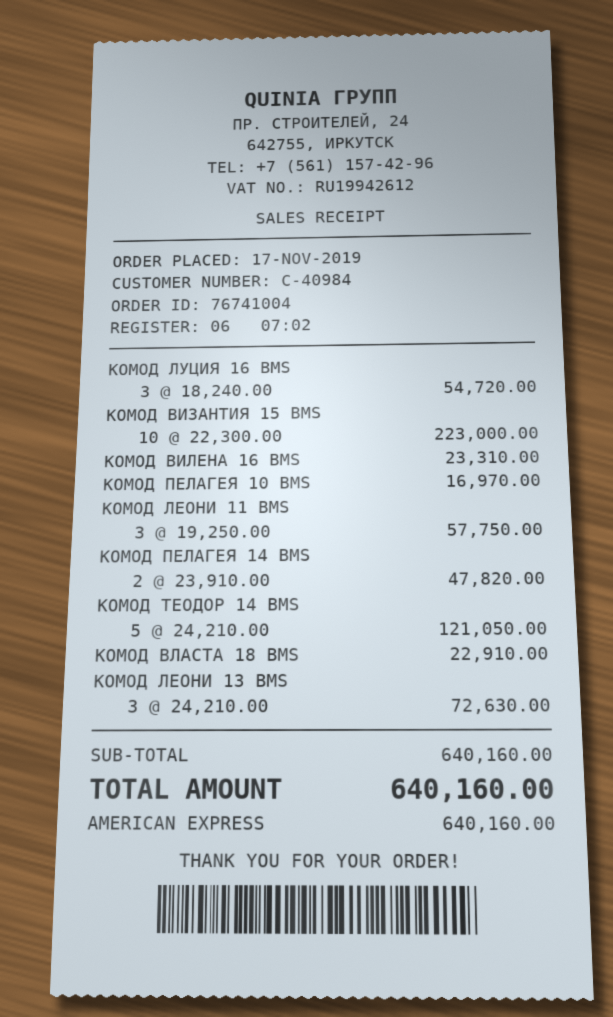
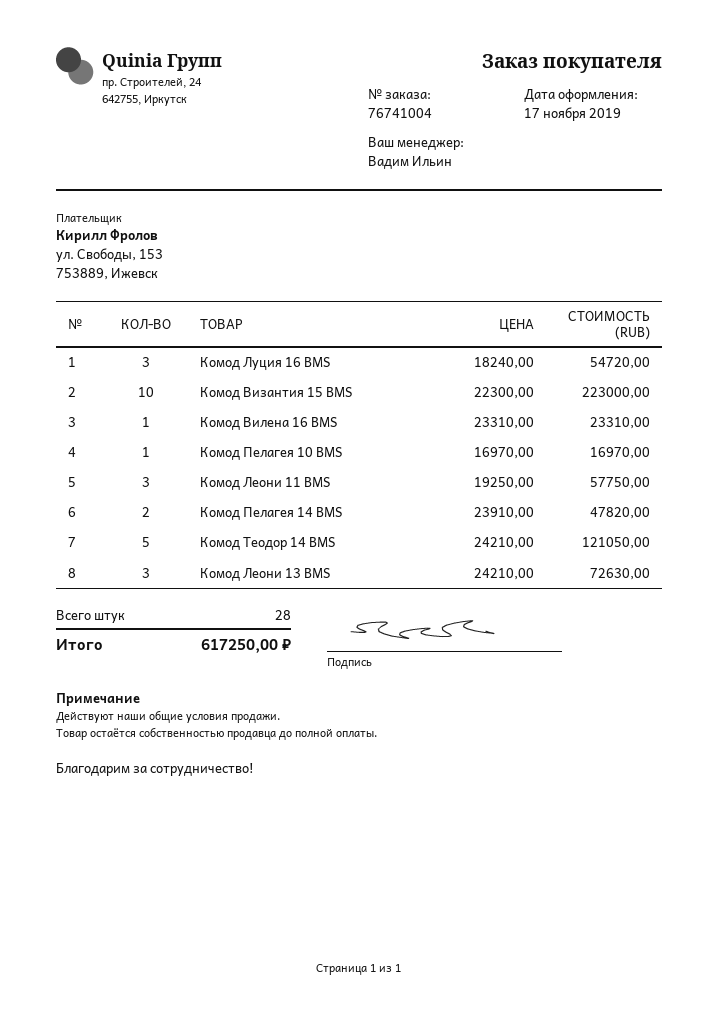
КОМОД ВЛАСТА 18 BMS: 1 x 22910.00 = 22910.00 -> none
total: 640160.00 -> 617250.00

